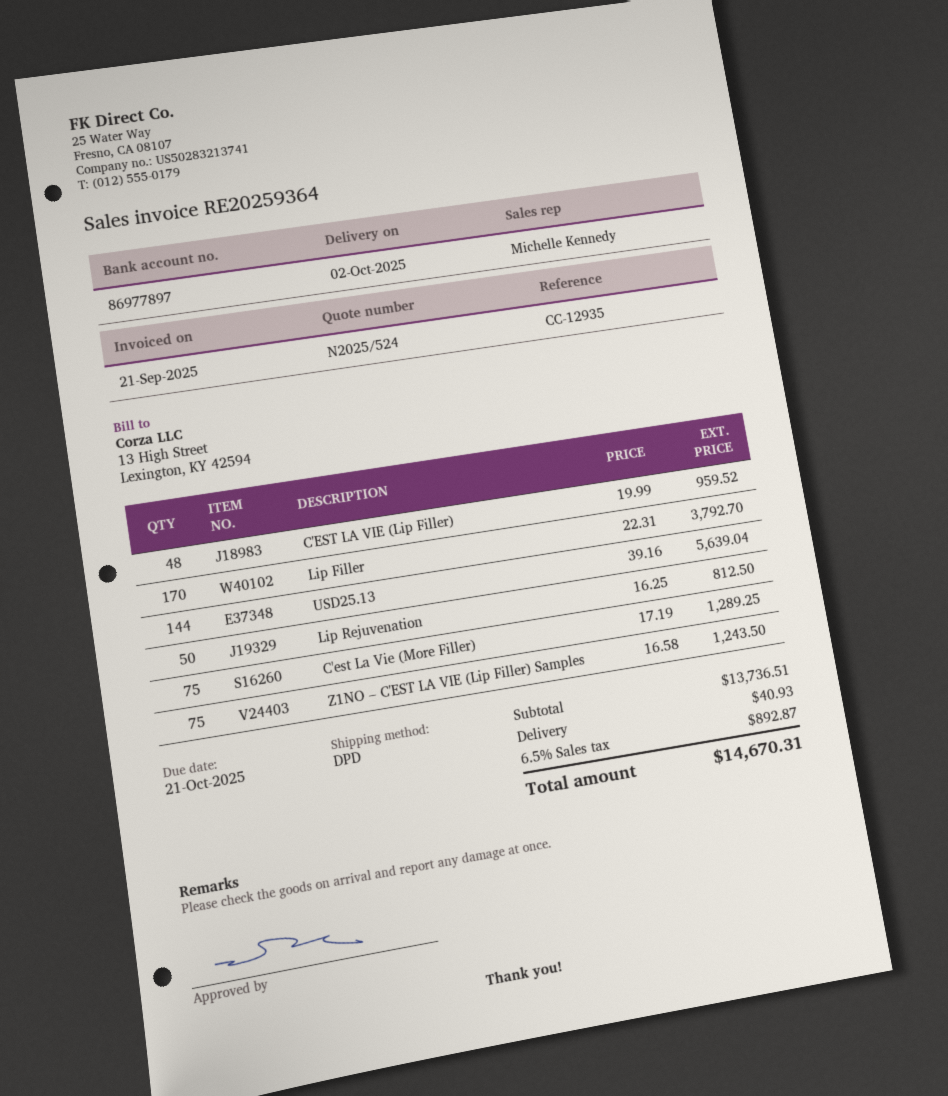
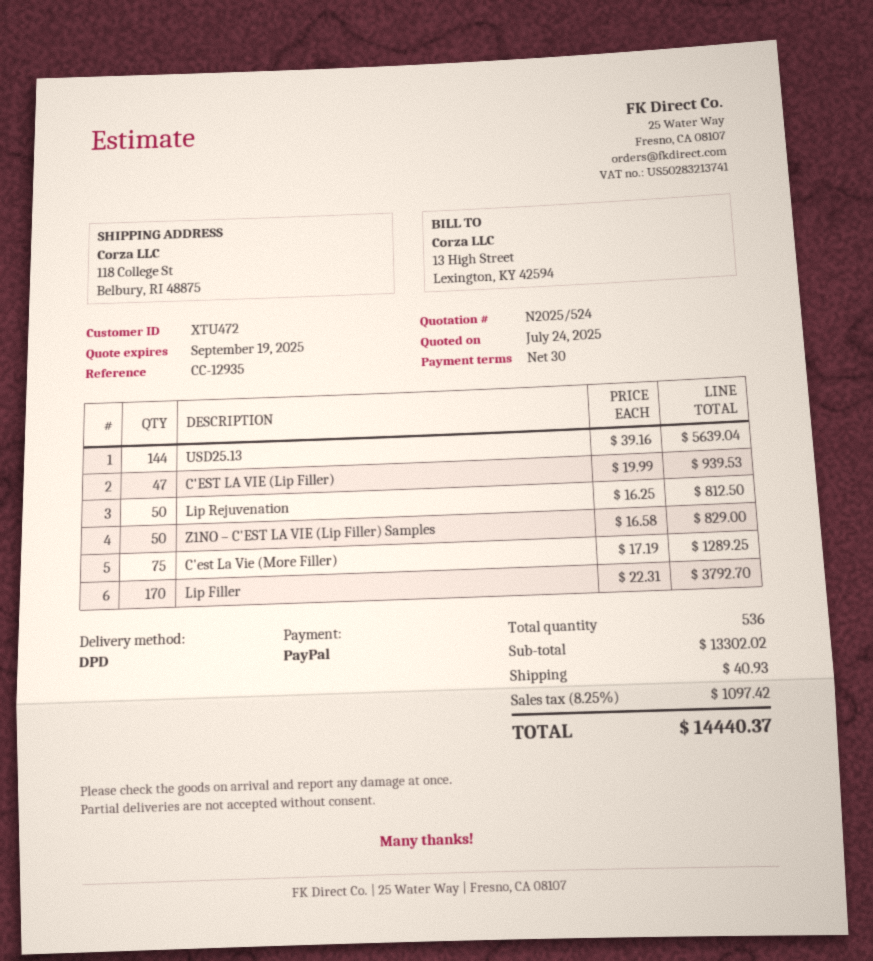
C'EST LA VIE (Lip Filler): 48 x 19.99 = 959.52 -> 47 x 19.99 = 939.53
Z1NO – C'EST LA VIE (Lip Filler) Samples: 75 x 16.58 = 1243.50 -> 50 x 16.58 = 829.00
subtotal: 13736.51 -> 13302.02
tax: 6.5% = 892.87 -> 8.25% = 1097.42
total: 14670.31 -> 14440.37

